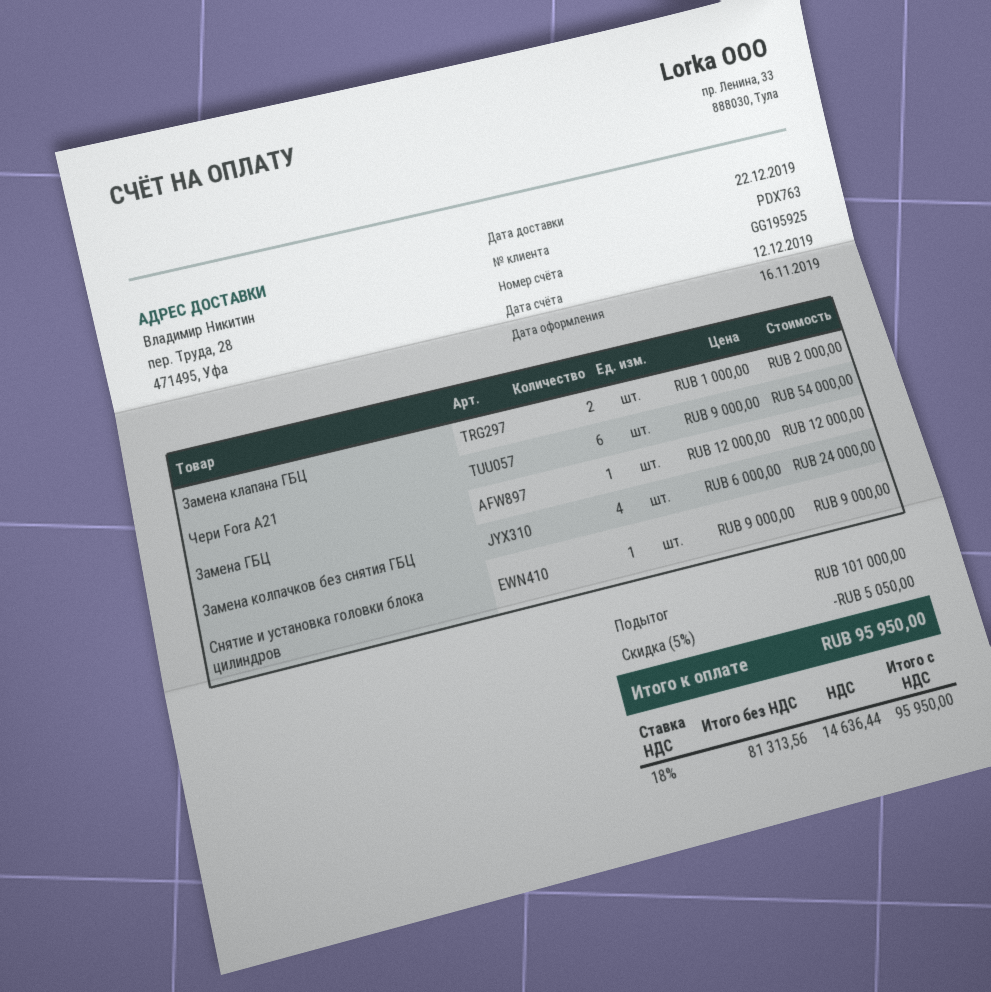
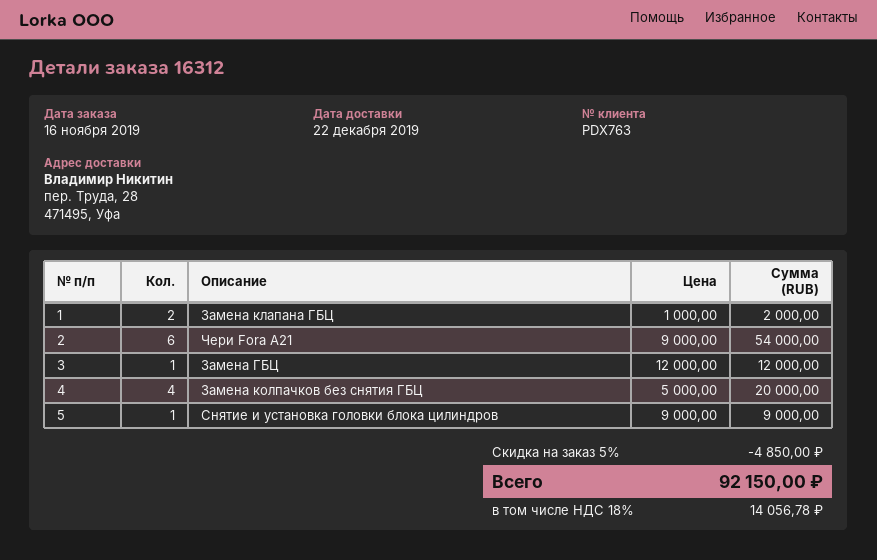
Замена колпачков без снятия ГБЦ: 4 x 6000.00 = 24000.00 -> 4 x 5000.00 = 20000.00
discount: 5% = 5050.00 -> 5% = 4850.00
tax: 18% = 14636.44 -> 18% = 14056.78
total: 95950.00 -> 92150.00

